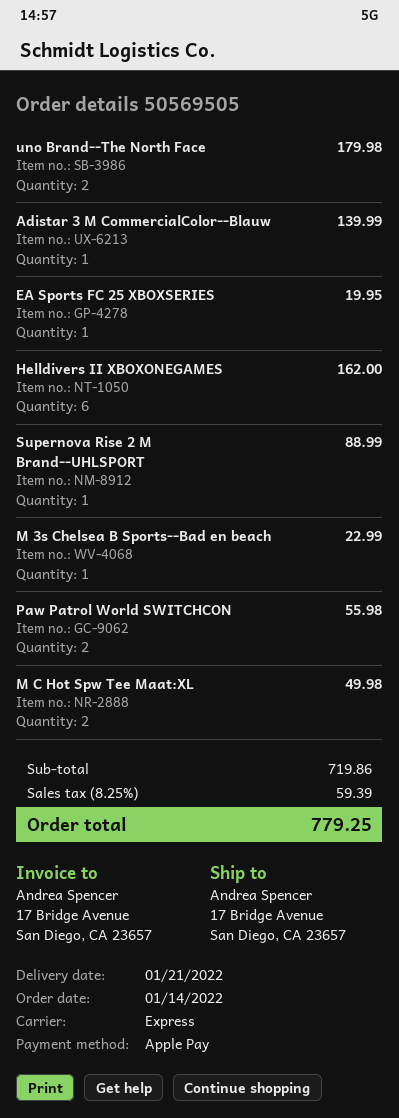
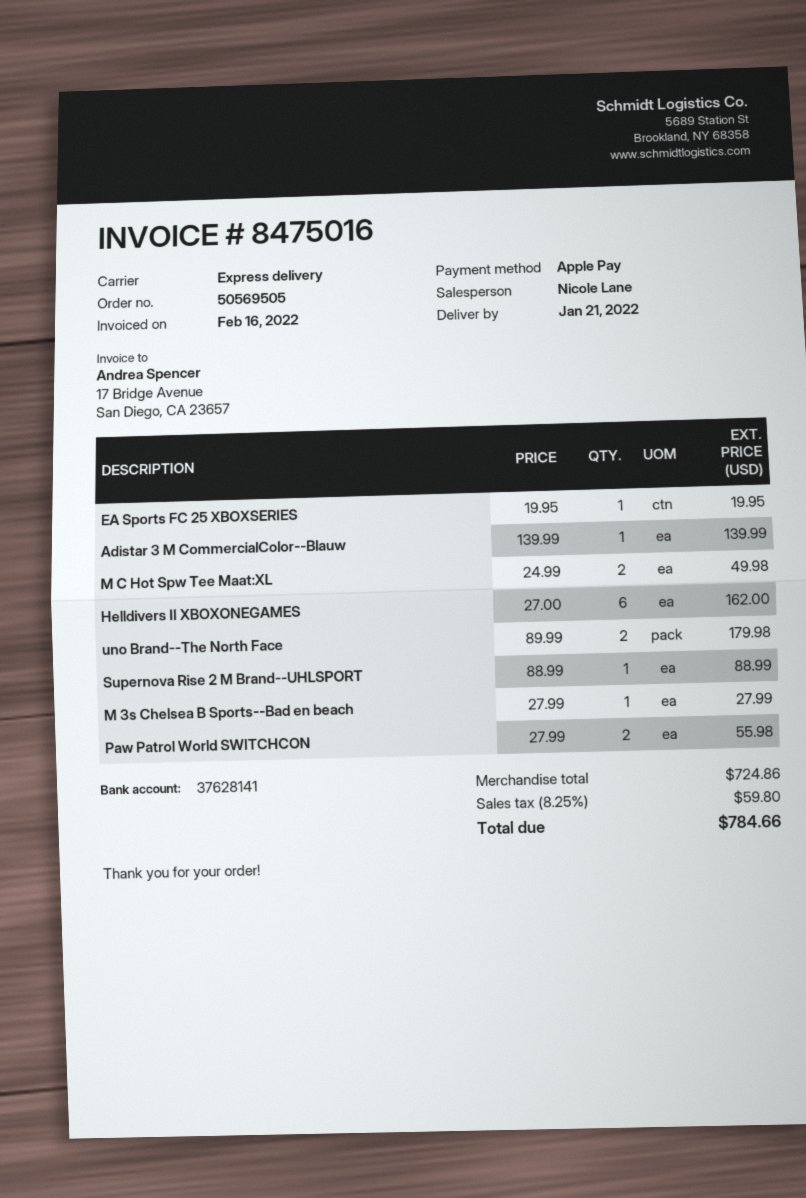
M 3s Chelsea B Sports--Bad en beach: 1 for 22.99 -> 1 for 27.99
subtotal: 719.86 -> 724.86
tax: 8.25% = 59.39 -> 8.25% = 59.80
total: 779.25 -> 784.66

